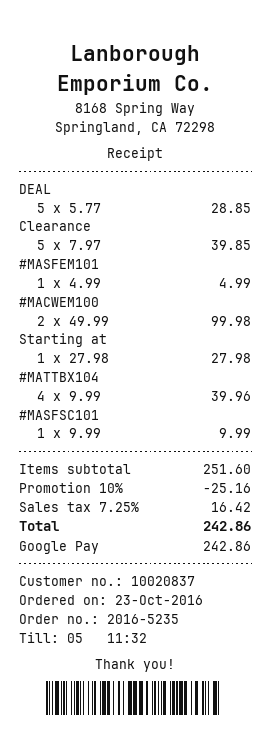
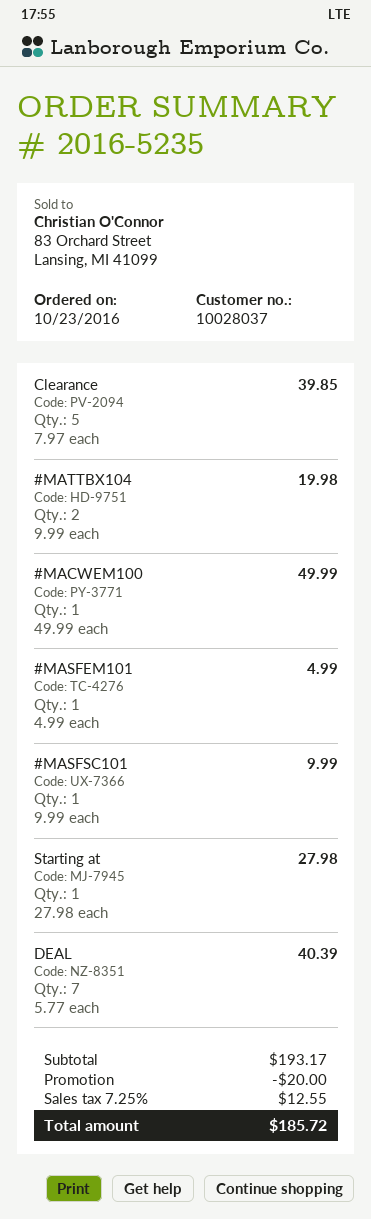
customer number: 10020837 -> 10028037
DEAL: 5 x 5.77 = 28.85 -> 7 x 5.77 = 40.39
#MACWEM100: 2 x 49.99 = 99.98 -> 1 x 49.99 = 49.99
#MATTBX104: 4 x 9.99 = 39.96 -> 2 x 9.99 = 19.98
subtotal: 251.60 -> 193.17
discount: 25.16 -> 20.00
tax: 7.25% = 16.42 -> 7.25% = 12.55
total: 242.86 -> 185.72

